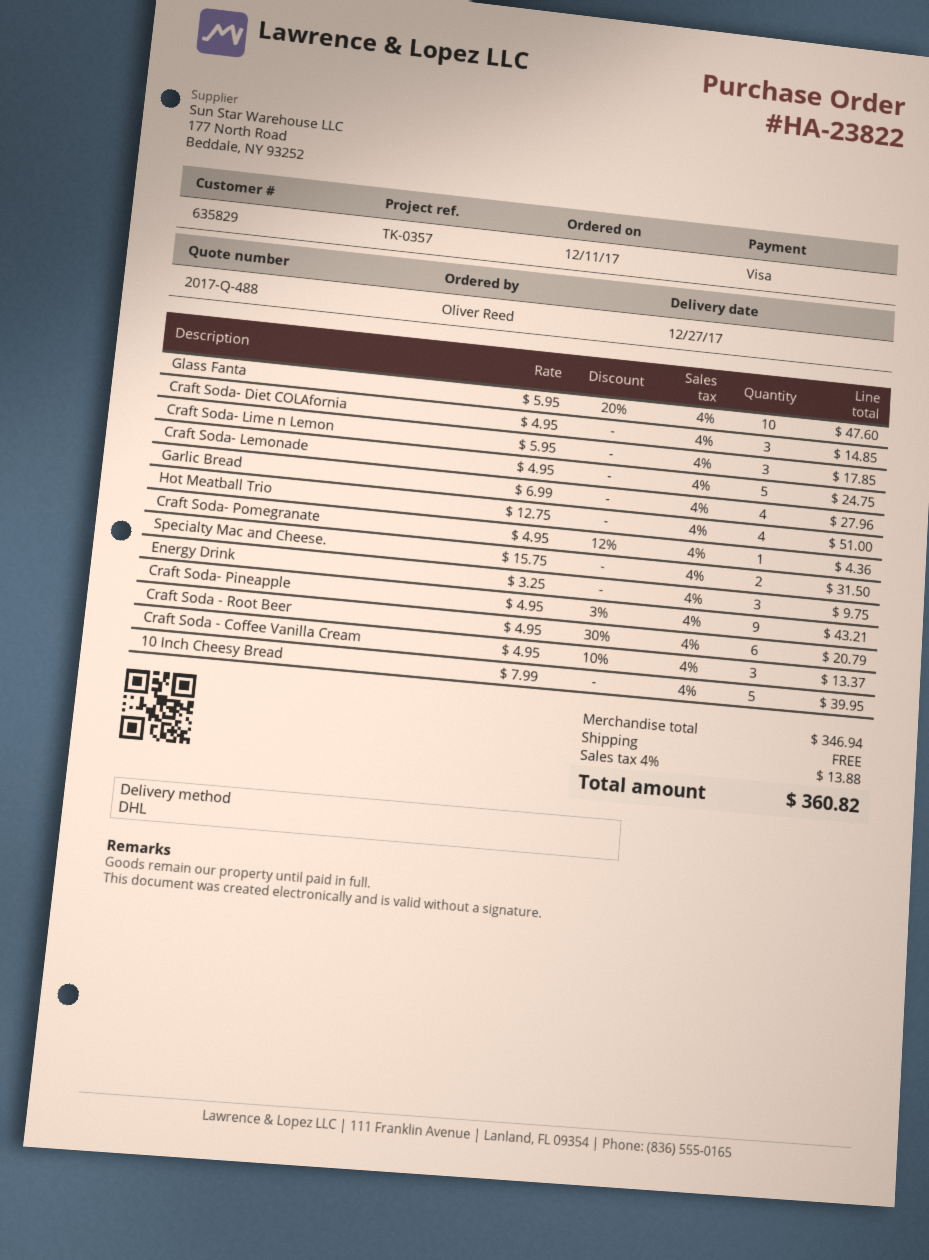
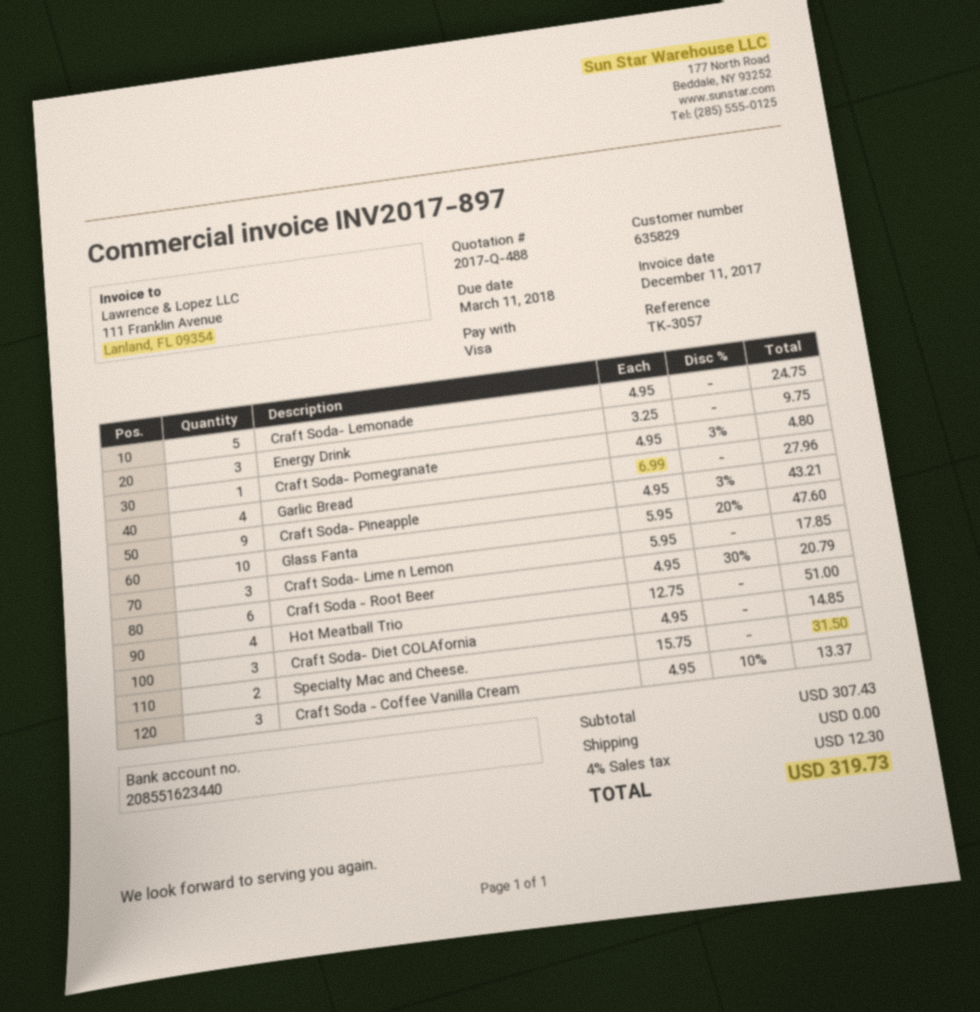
reference: TK-0357 -> TK-3057
Craft Soda- Pomegranate: 1 x 4.95 - 12% = 4.36 -> 1 x 4.95 - 3% = 4.80
10 Inch Cheesy Bread: 5 x 7.99 = 39.95 -> none
subtotal: 346.94 -> 307.43
tax: 4% = 13.88 -> 4% = 12.30
total: 360.82 -> 319.73

